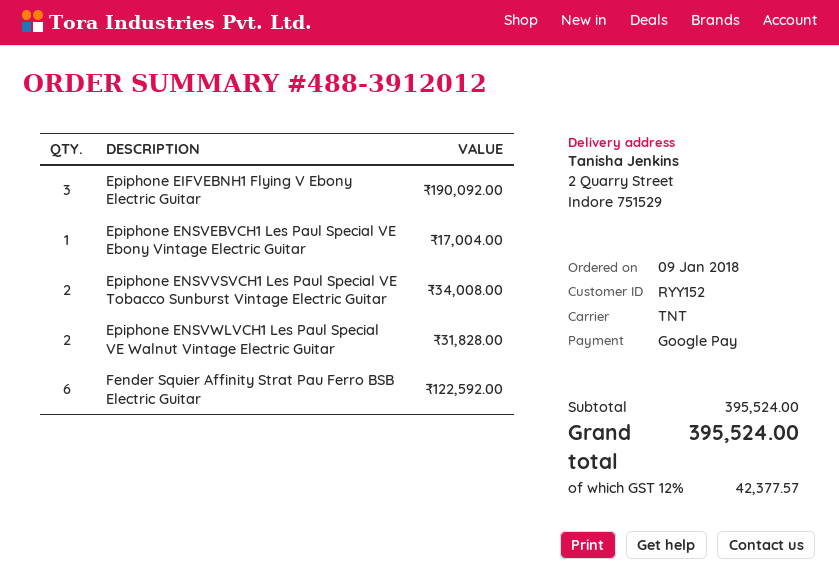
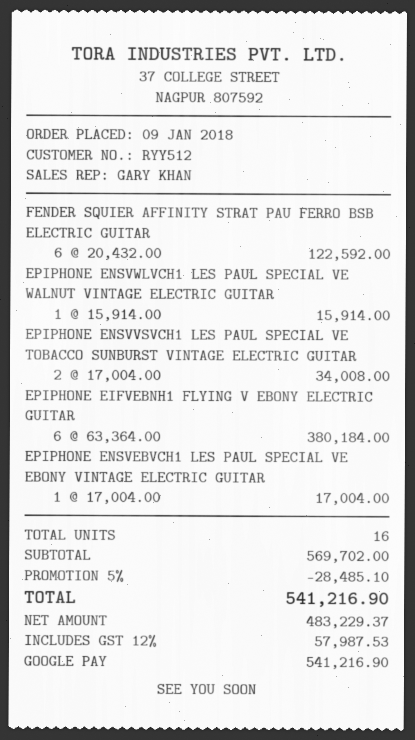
customer number: RYY152 -> RYY512
Epiphone EIFVEBNH1 Flying V Ebony Electric Guitar: 3 for 190092.00 -> 6 for 380184.00
Epiphone ENSVWLVCH1 Les Paul Special VE Walnut Vintage Electric Guitar: 2 for 31828.00 -> 1 for 15914.00
subtotal: 395524.00 -> 569702.00
discount: none -> 5% = 28485.10
tax: 12% = 42377.57 -> 12% = 57987.53
total: 395524.00 -> 541216.90

